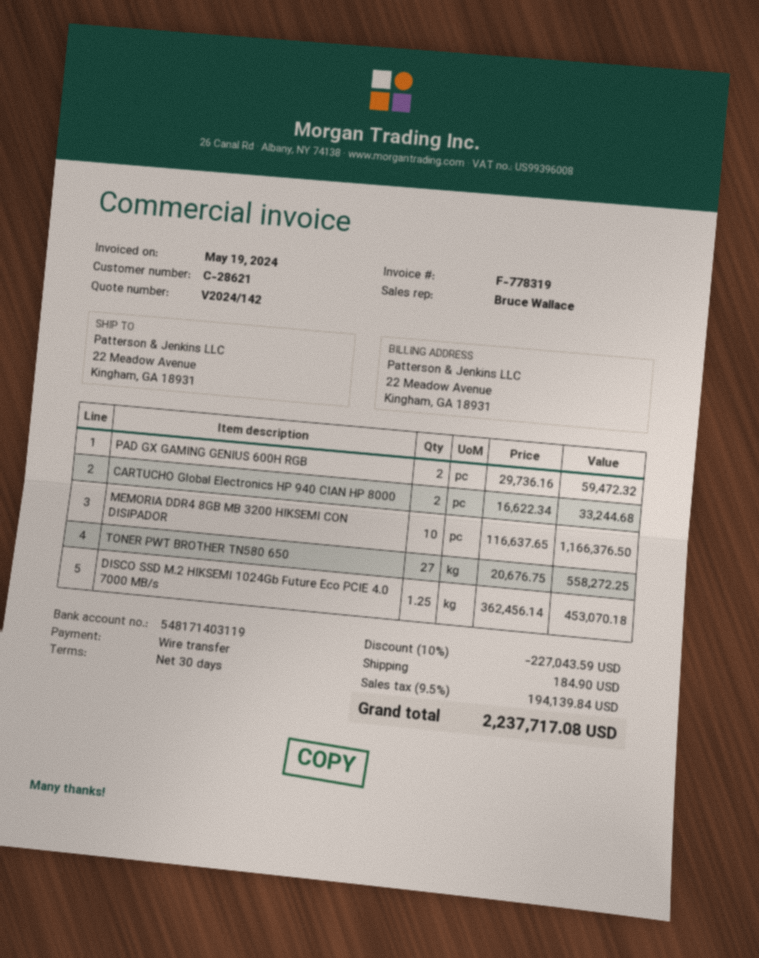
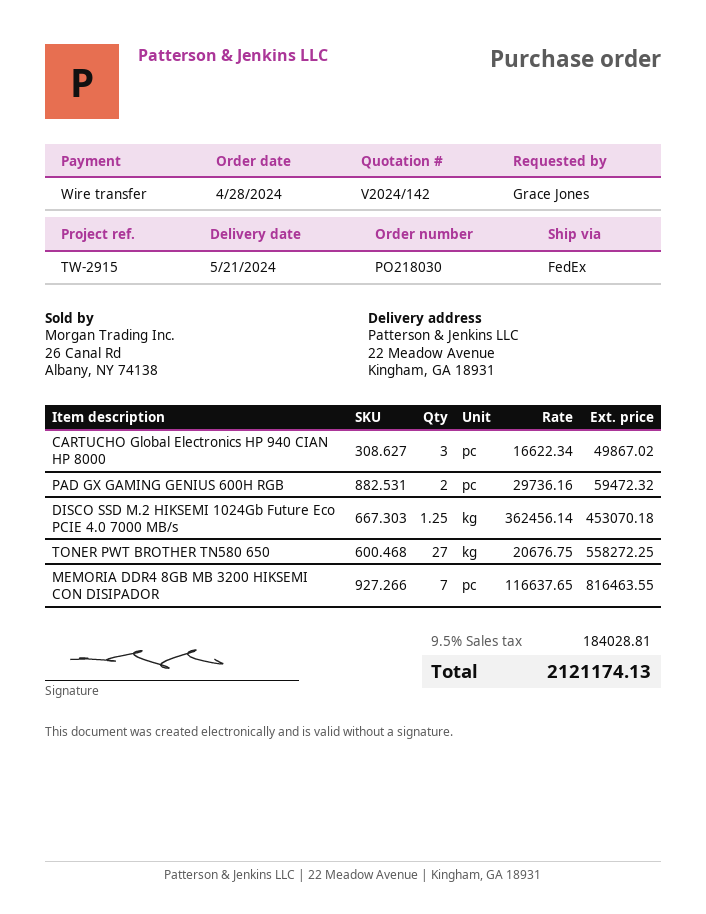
CARTUCHO Global Electronics HP 940 CIAN HP 8000: 2 x 16622.34 = 33244.68 -> 3 x 16622.34 = 49867.02
MEMORIA DDR4 8GB MB 3200 HIKSEMI CON DISIPADOR: 10 x 116637.65 = 1166376.50 -> 7 x 116637.65 = 816463.55
discount: 10% = 227043.59 -> none
shipping: 184.90 -> none
tax: 9.5% = 194139.84 -> 9.5% = 184028.81
total: 2237717.08 -> 2121174.13

